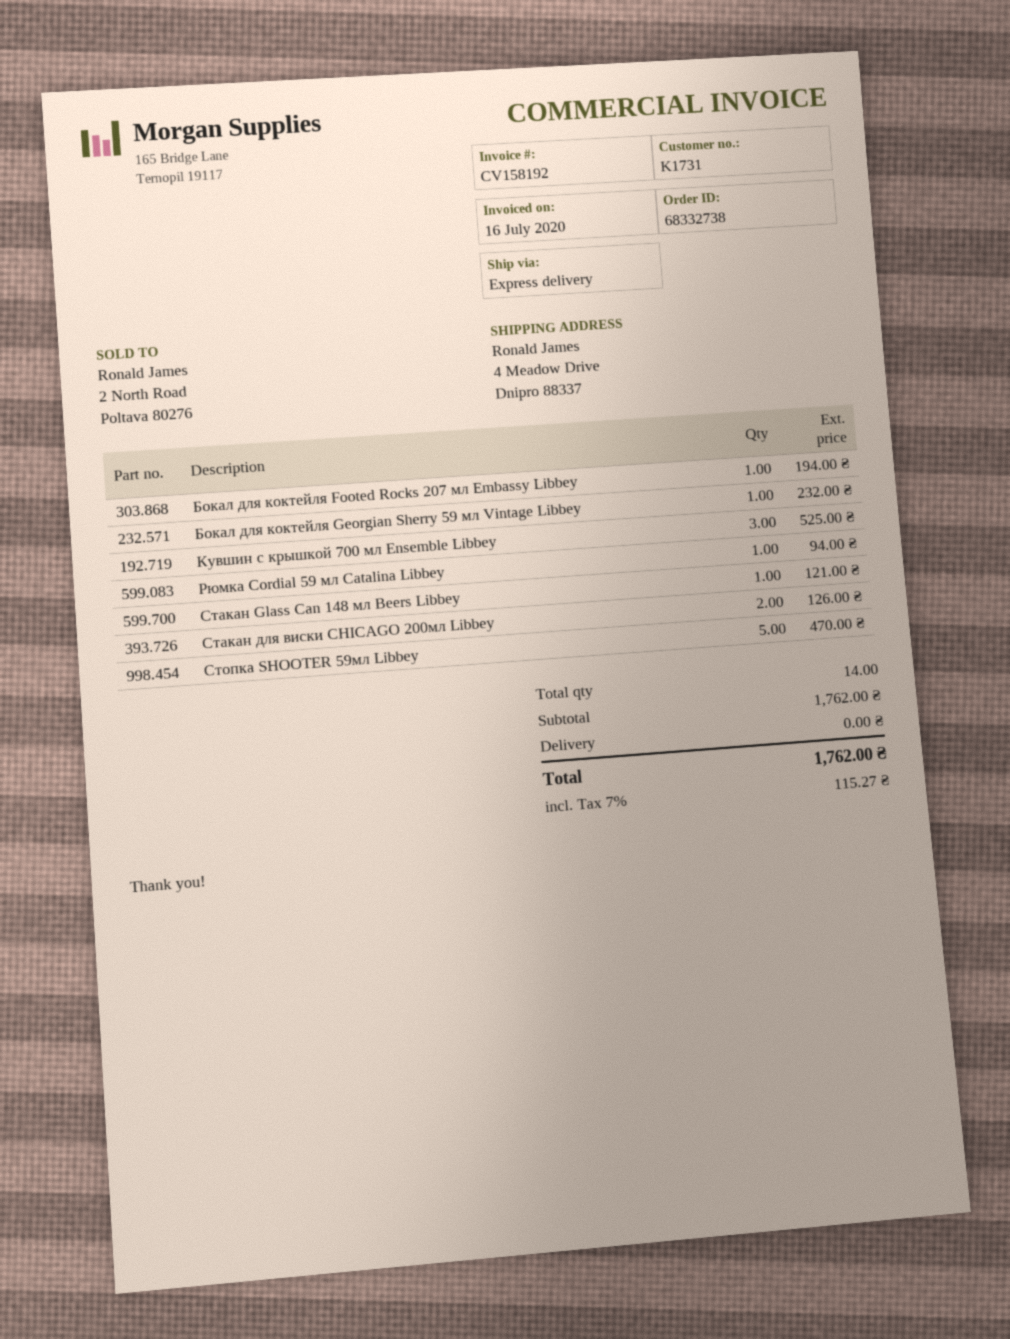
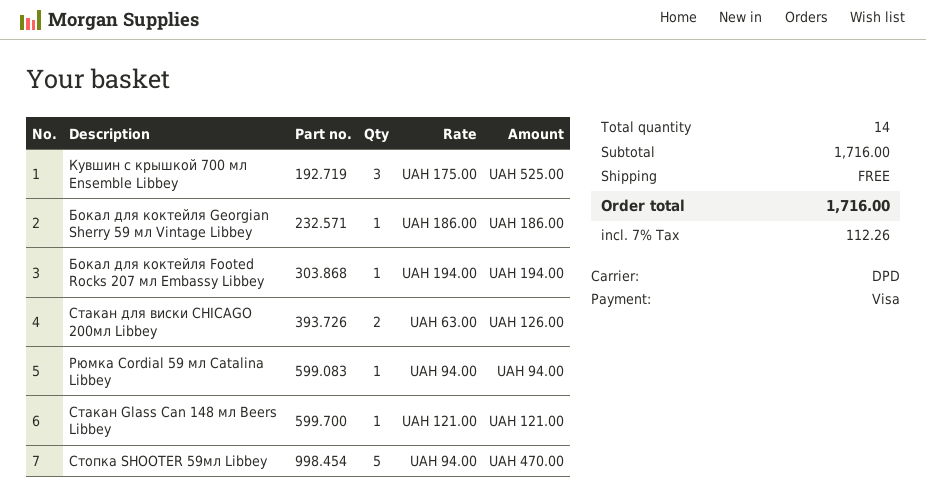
shipping method: express -> DPD
Бокал для коктейля Georgian Sherry 59 мл Vintage Libbey: 1 for 232.00 -> 1 for 186.00
subtotal: 1762.00 -> 1716.00
tax: 7% = 115.27 -> 7% = 112.26
total: 1762.00 -> 1716.00

